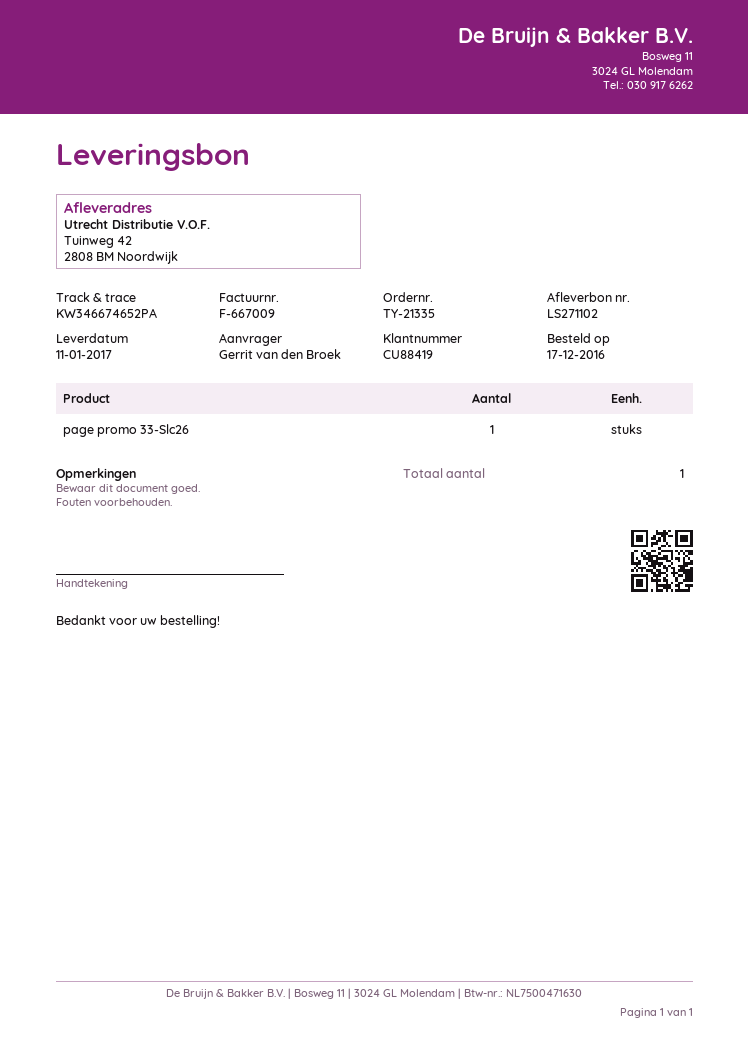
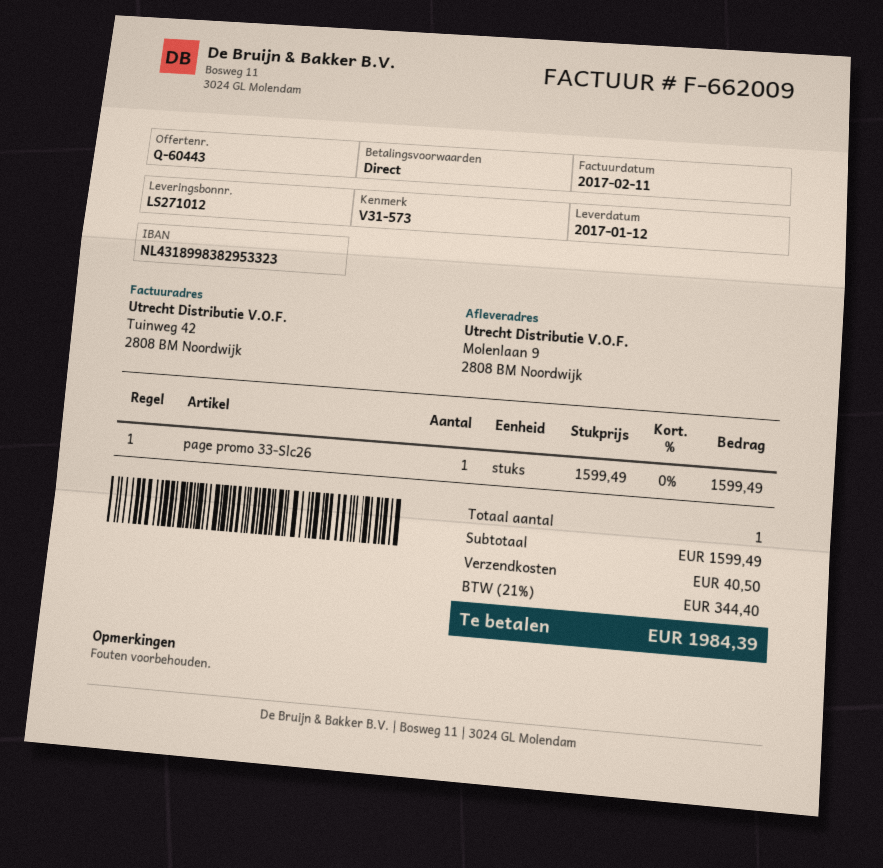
delivery note number: LS271102 -> LS271012
delivery date: 2017-01-11 -> 2017-01-12
invoice number: F-667009 -> F-662009
ship to: Tuinweg 42, 2808 BM Noordwijk -> Molenlaan 9, 2808 BM Noordwijk

